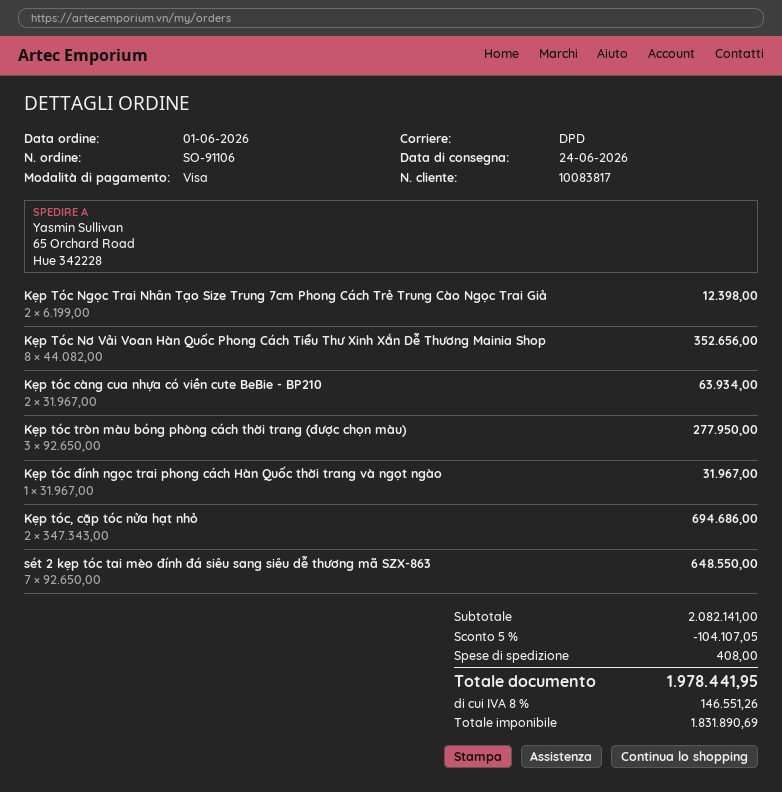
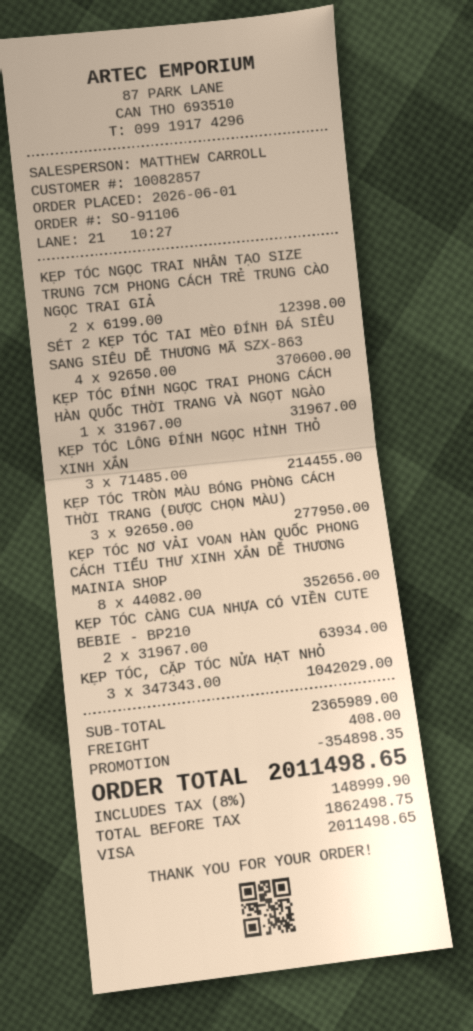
customer number: 10083817 -> 10082857
Kẹp tóc, cặp tóc nửa hạt nhỏ: 2 x 347343.00 = 694686.00 -> 3 x 347343.00 = 1042029.00
sét 2 kẹp tóc tai mèo đính đá siêu sang siêu dễ thương mã SZX-863: 7 x 92650.00 = 648550.00 -> 4 x 92650.00 = 370600.00
KẸP TÓC LÔNG ĐÍNH NGỌC HÌNH THỎ XINH XẮN: none -> 3 x 71485.00 = 214455.00
subtotal: 2082141.00 -> 2365989.00
discount: 104107.05 -> 354898.35
net: 1831890.69 -> 1862498.75
tax: 8% = 146551.26 -> 8% = 148999.90
total: 1978441.95 -> 2011498.65

